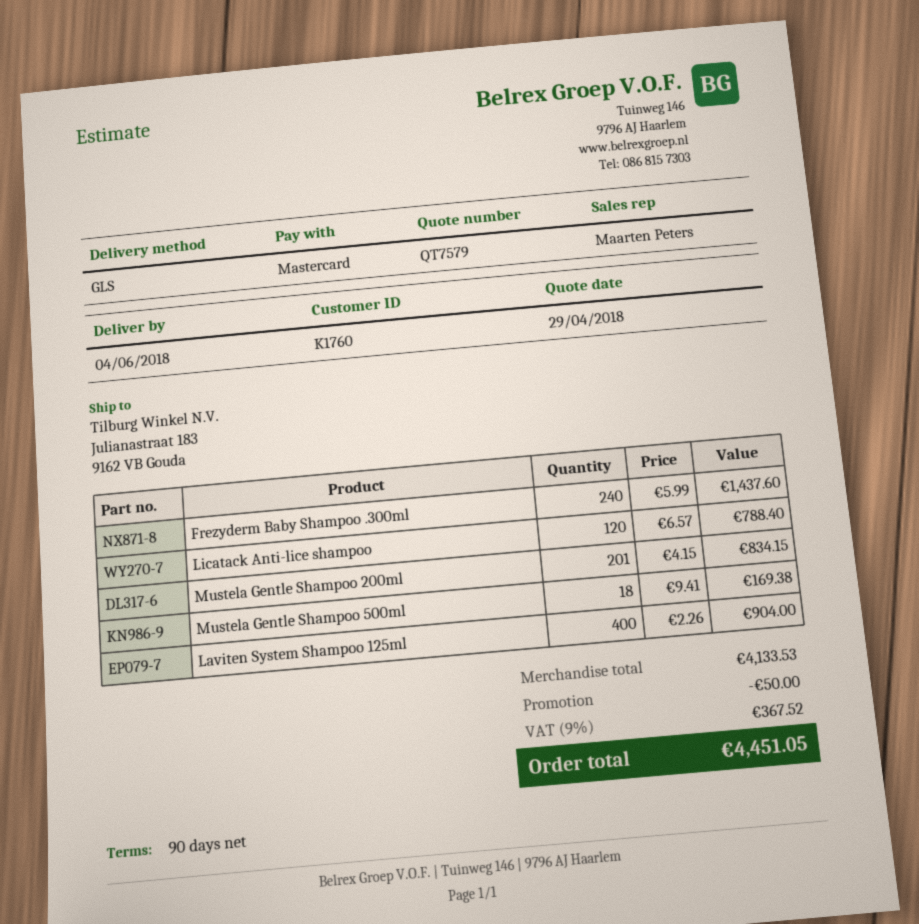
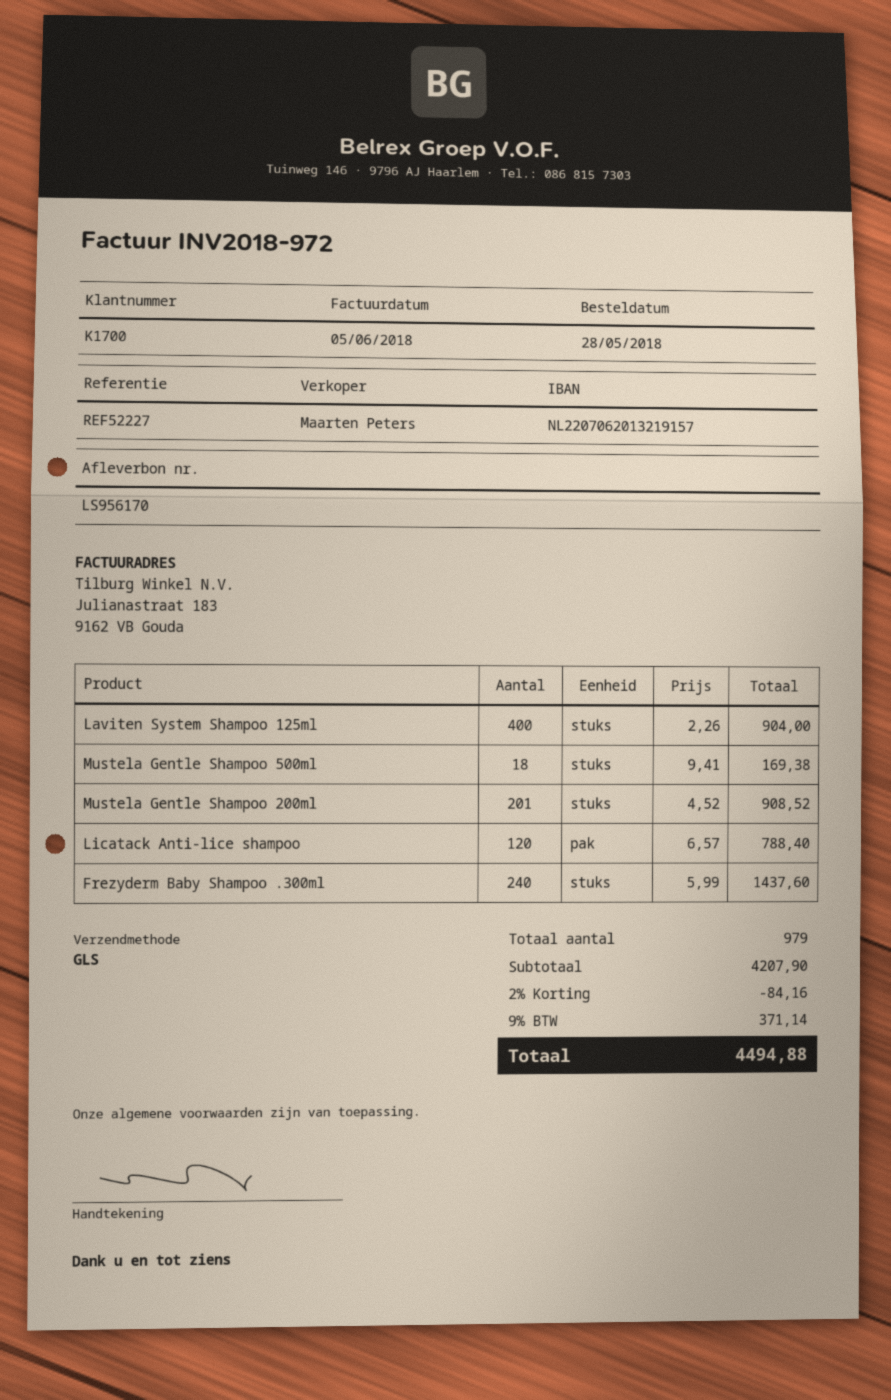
customer number: K1760 -> K1700
Mustela Gentle Shampoo 200ml: 201 x 4.15 = 834.15 -> 201 x 4.52 = 908.52
subtotal: 4133.53 -> 4207.90
discount: 50.00 -> 84.16
tax: 9% = 367.52 -> 9% = 371.14
total: 4451.05 -> 4494.88

